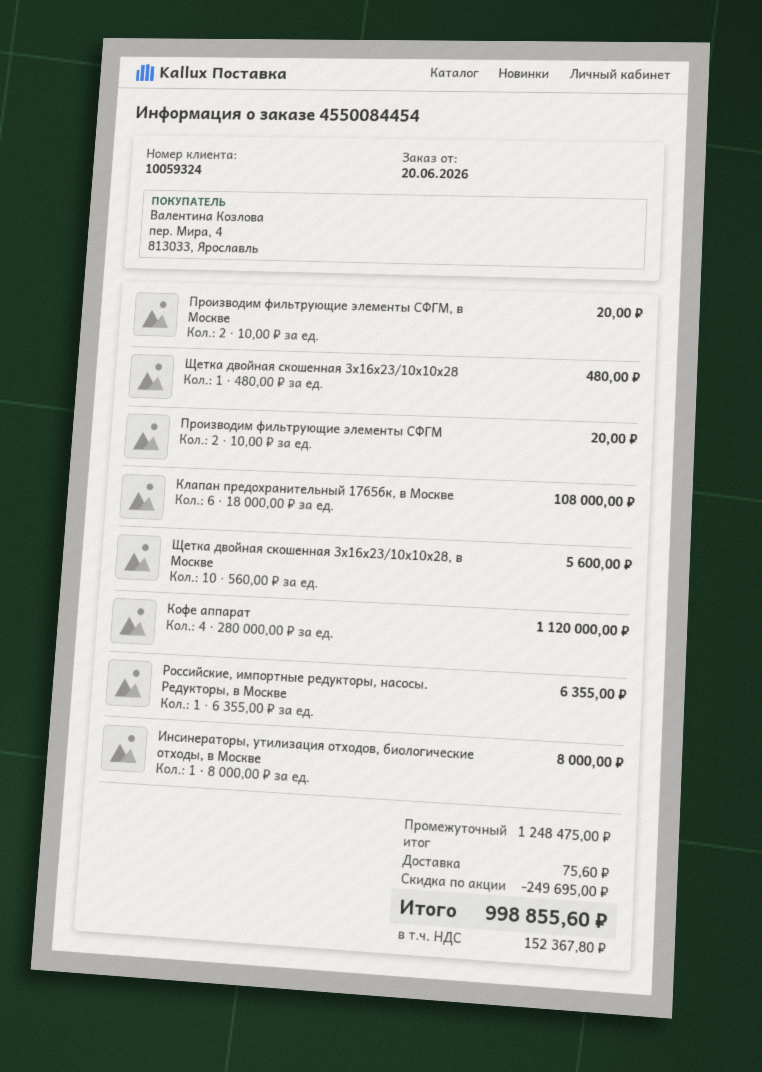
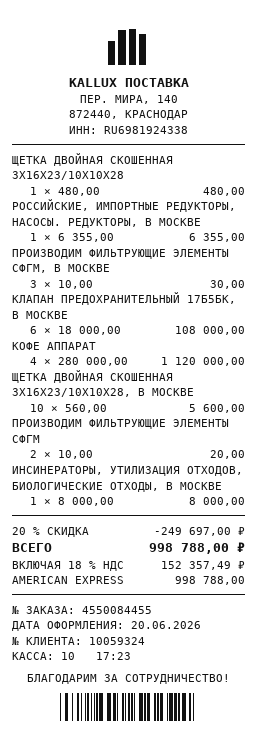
order number: 4550084454 -> 4550084455
Производим фильтрующие элементы СФГМ, в Москве: 2 x 10.00 = 20.00 -> 3 x 10.00 = 30.00
discount: 249695.00 -> 249697.00
shipping: 75.60 -> none
tax: 152367.80 -> 152357.49
total: 998855.60 -> 998788.00

